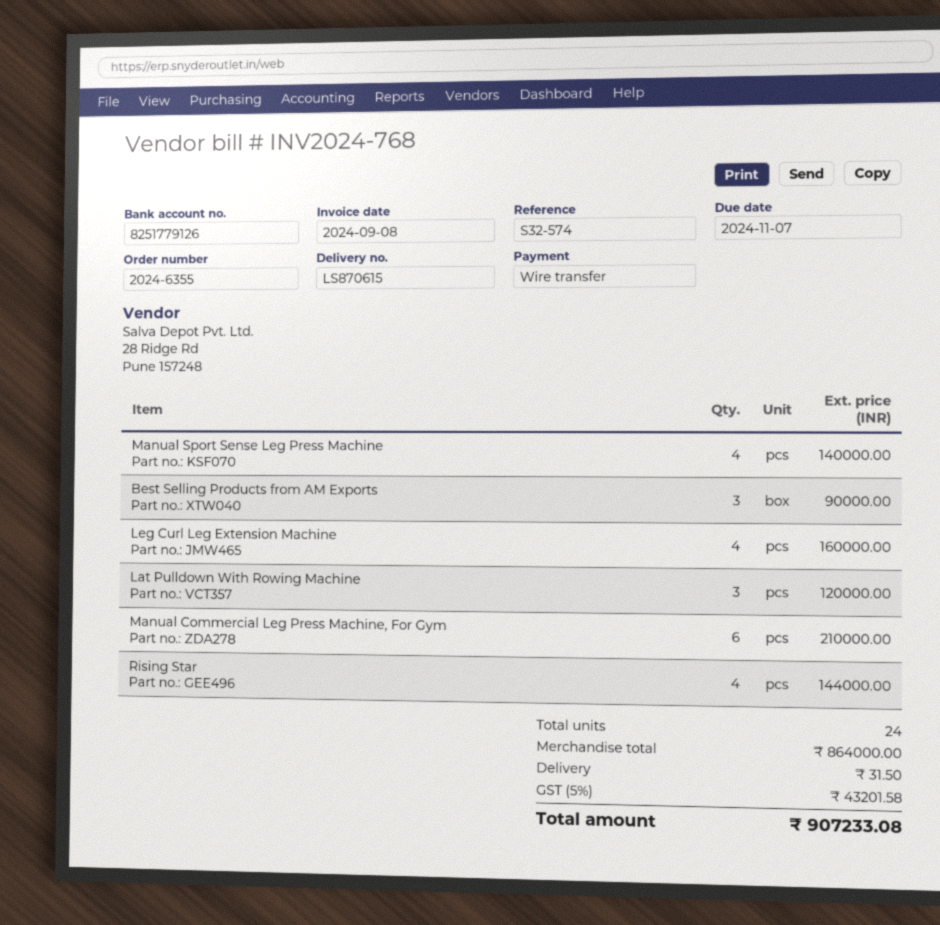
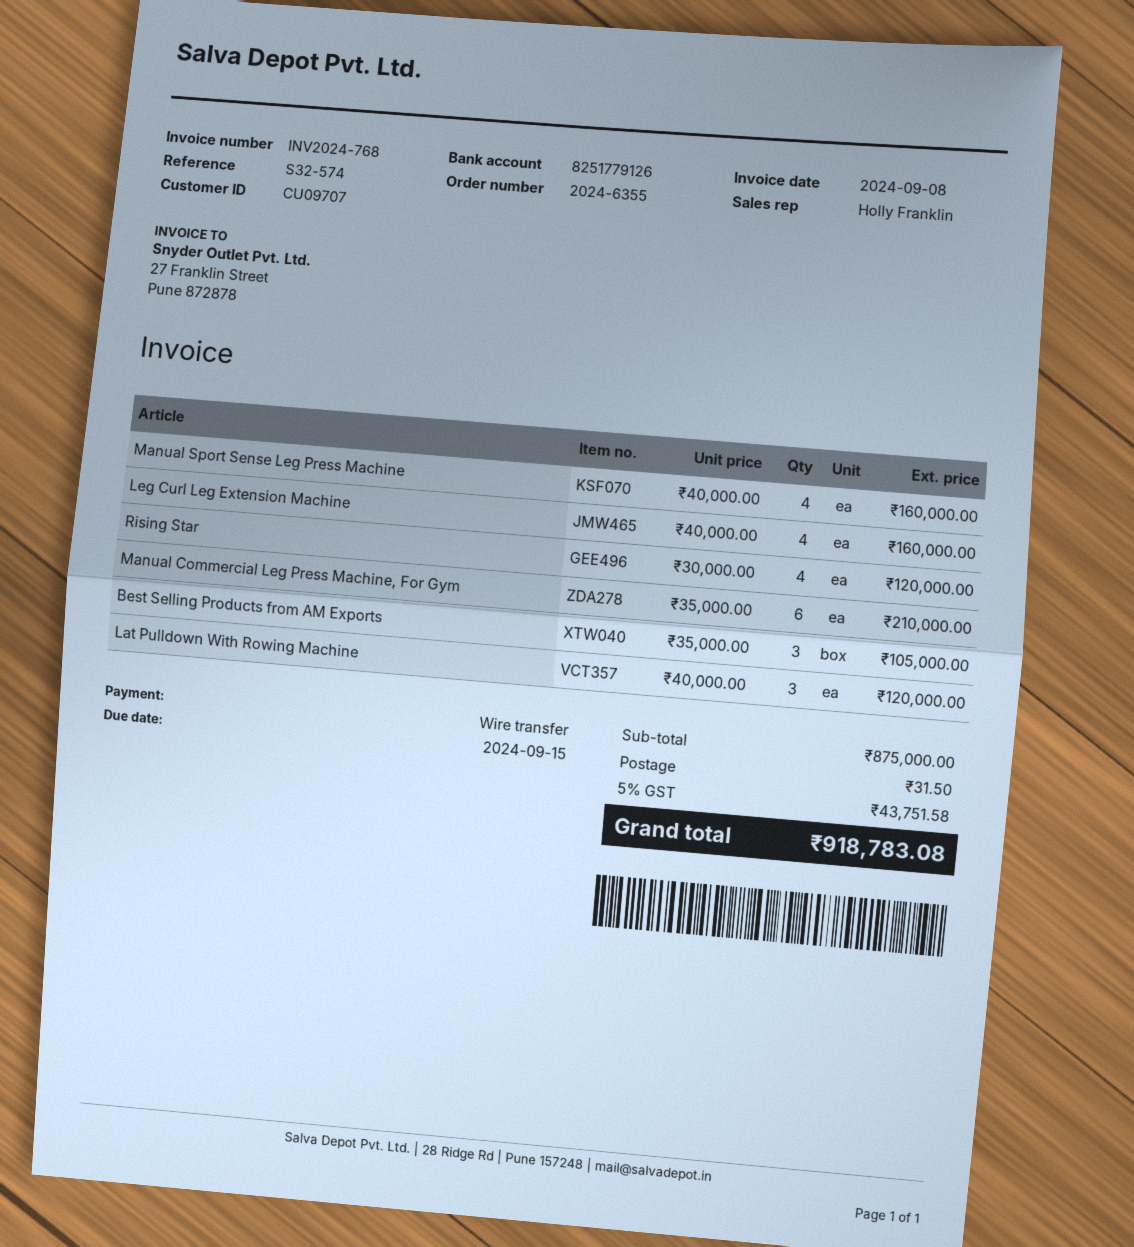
due date: 2024-11-07 -> 2024-09-15
Manual Sport Sense Leg Press Machine: 4 for 140000.00 -> 4 for 160000.00
Best Selling Products from AM Exports: 3 for 90000.00 -> 3 for 105000.00
Rising Star: 4 for 144000.00 -> 4 for 120000.00
subtotal: 864000.00 -> 875000.00
tax: 5% = 43201.58 -> 5% = 43751.58
total: 907233.08 -> 918783.08

